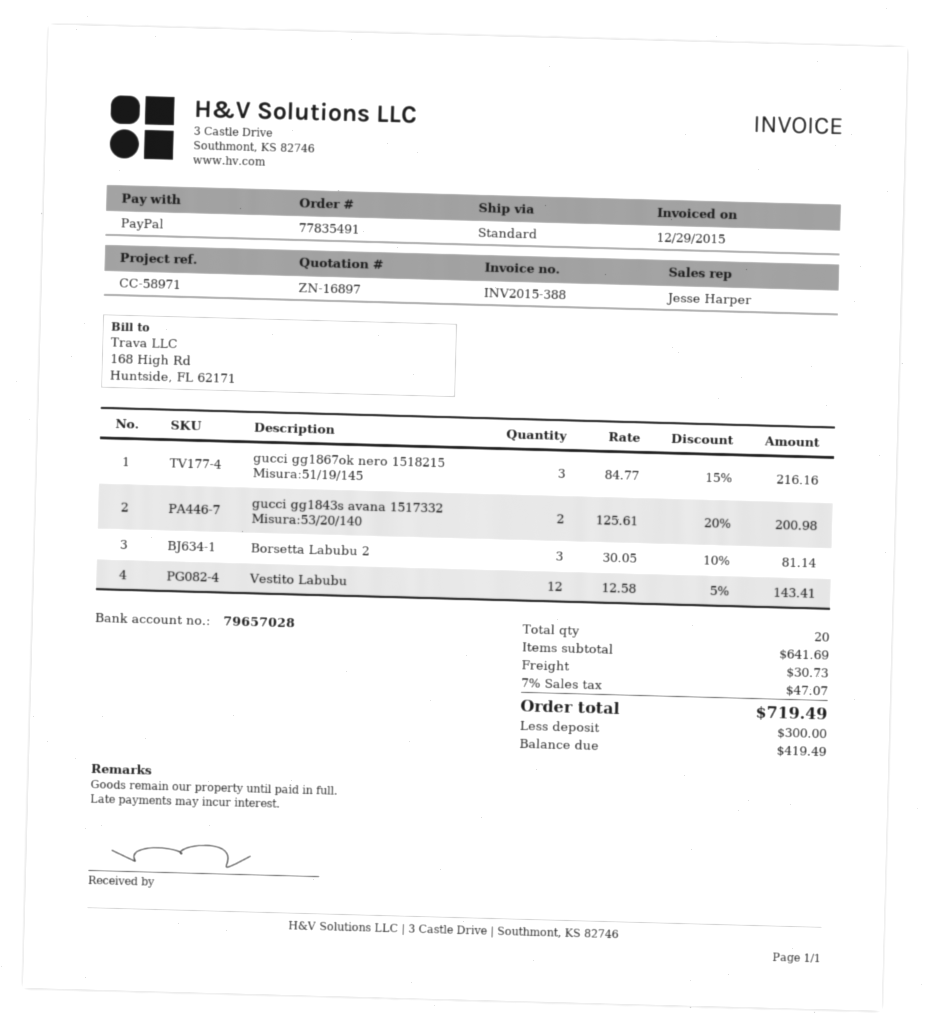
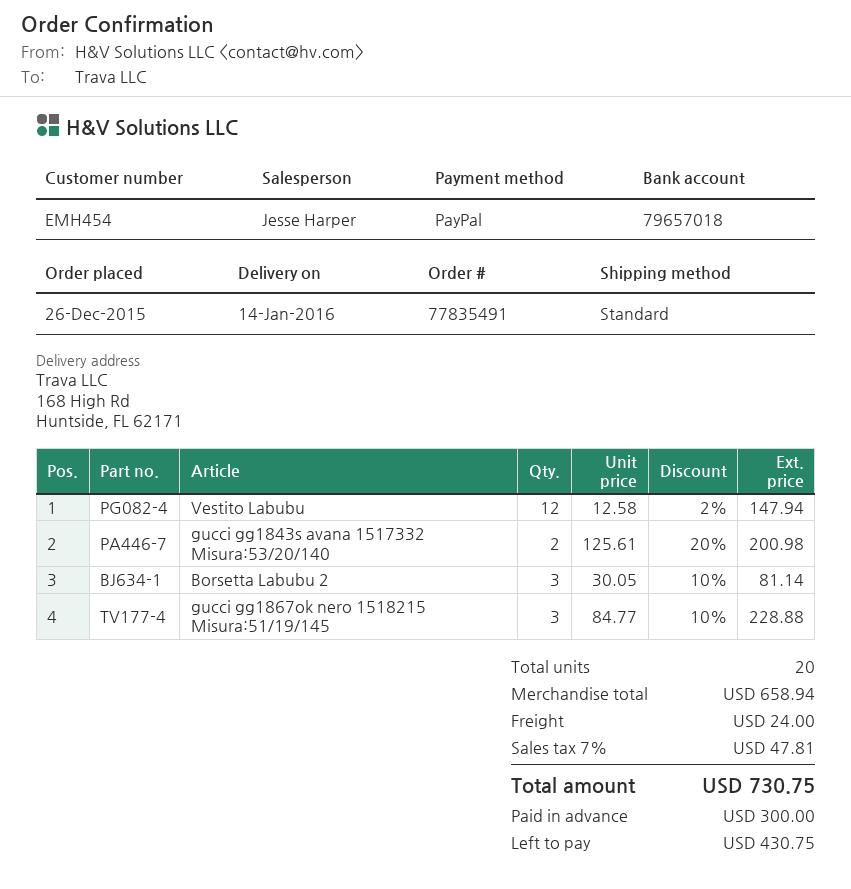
bank account: 79657028 -> 79657018
gucci gg1867ok nero 1518215 Misura:51/19/145: 3 x 84.77 - 15% = 216.16 -> 3 x 84.77 - 10% = 228.88
Vestito Labubu: 12 x 12.58 - 5% = 143.41 -> 12 x 12.58 - 2% = 147.94
subtotal: 641.69 -> 658.94
shipping: 30.73 -> 24.00
tax: 7% = 47.07 -> 7% = 47.81
total: 719.49 -> 730.75
balance: 419.49 -> 430.75

